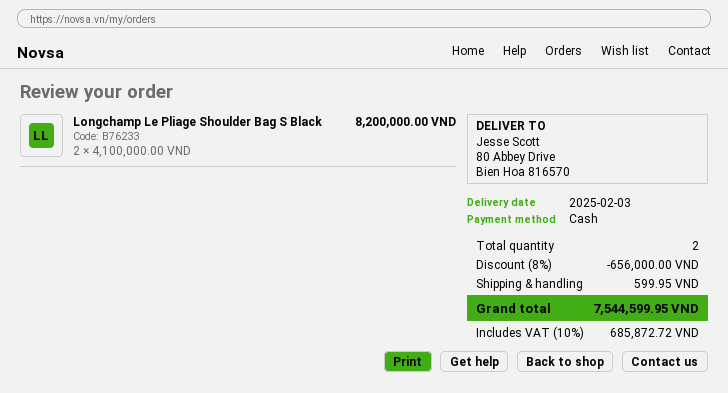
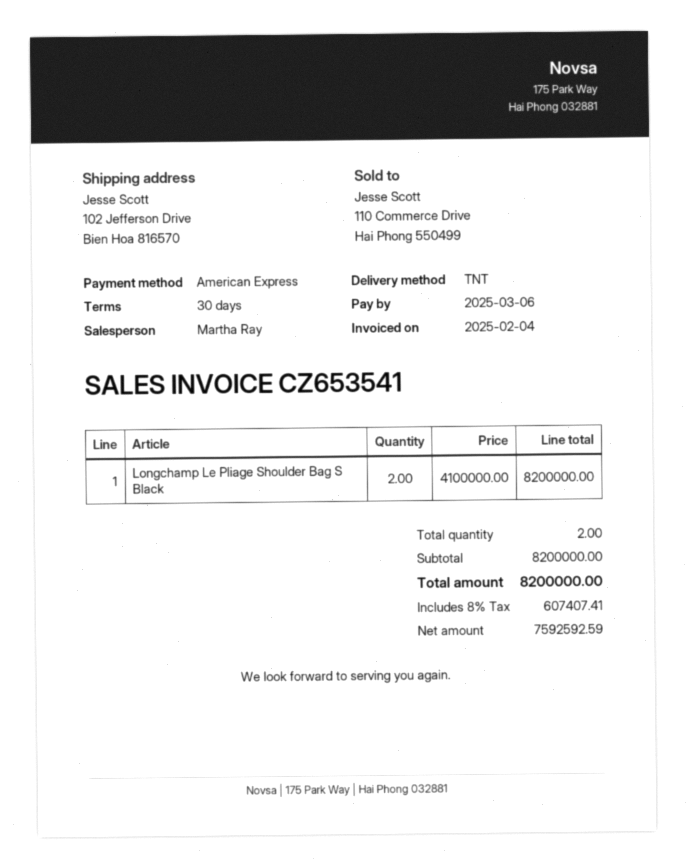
payment method: cash -> American Express
ship to: 80 Abbey Drive, Bien Hoa 816570 -> 102 Jefferson Drive, Bien Hoa 816570
discount: 8% = 656000.00 -> none
shipping: 599.95 -> none
tax: 10% = 685872.72 -> 8% = 607407.41
total: 7544599.95 -> 8200000.00

